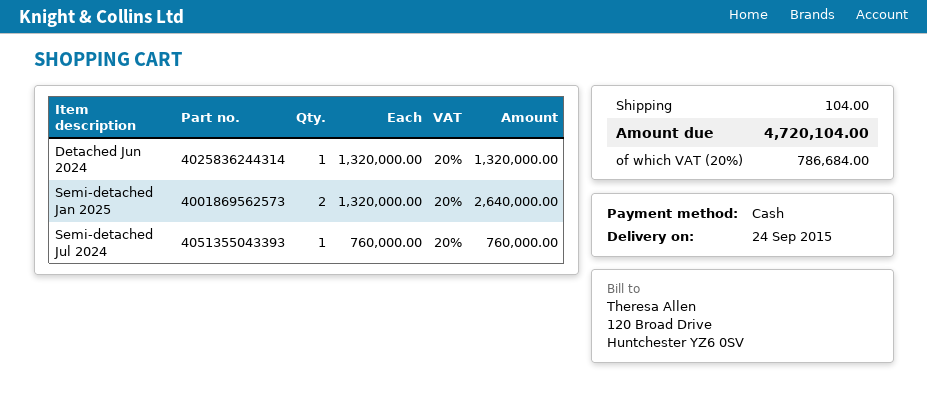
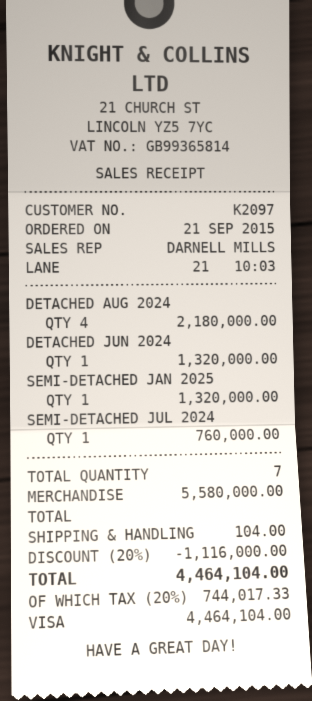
payment method: cash -> Visa
Semi-detached Jan 2025: 2 for 2640000.00 -> 1 for 1320000.00
DETACHED AUG 2024: none -> 4 for 2180000.00
discount: none -> 20% = 1116000.00
tax: 20% = 786684.00 -> 20% = 744017.33
total: 4720104.00 -> 4464104.00

